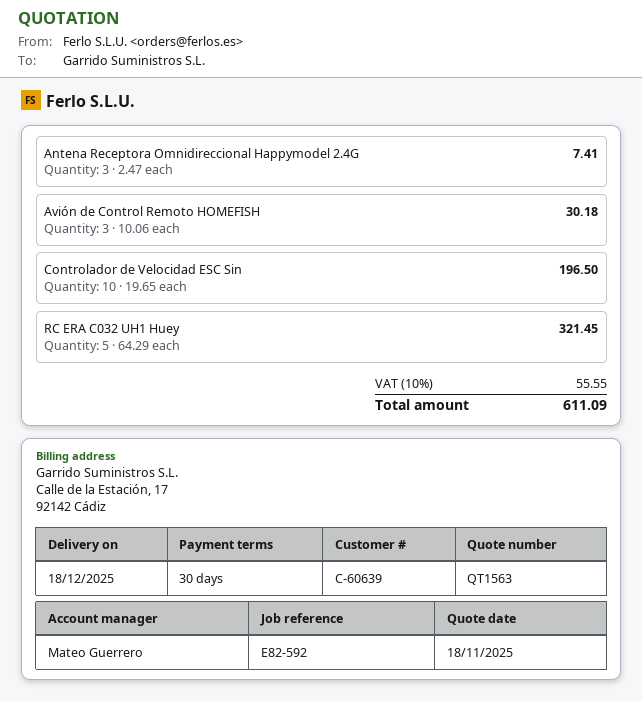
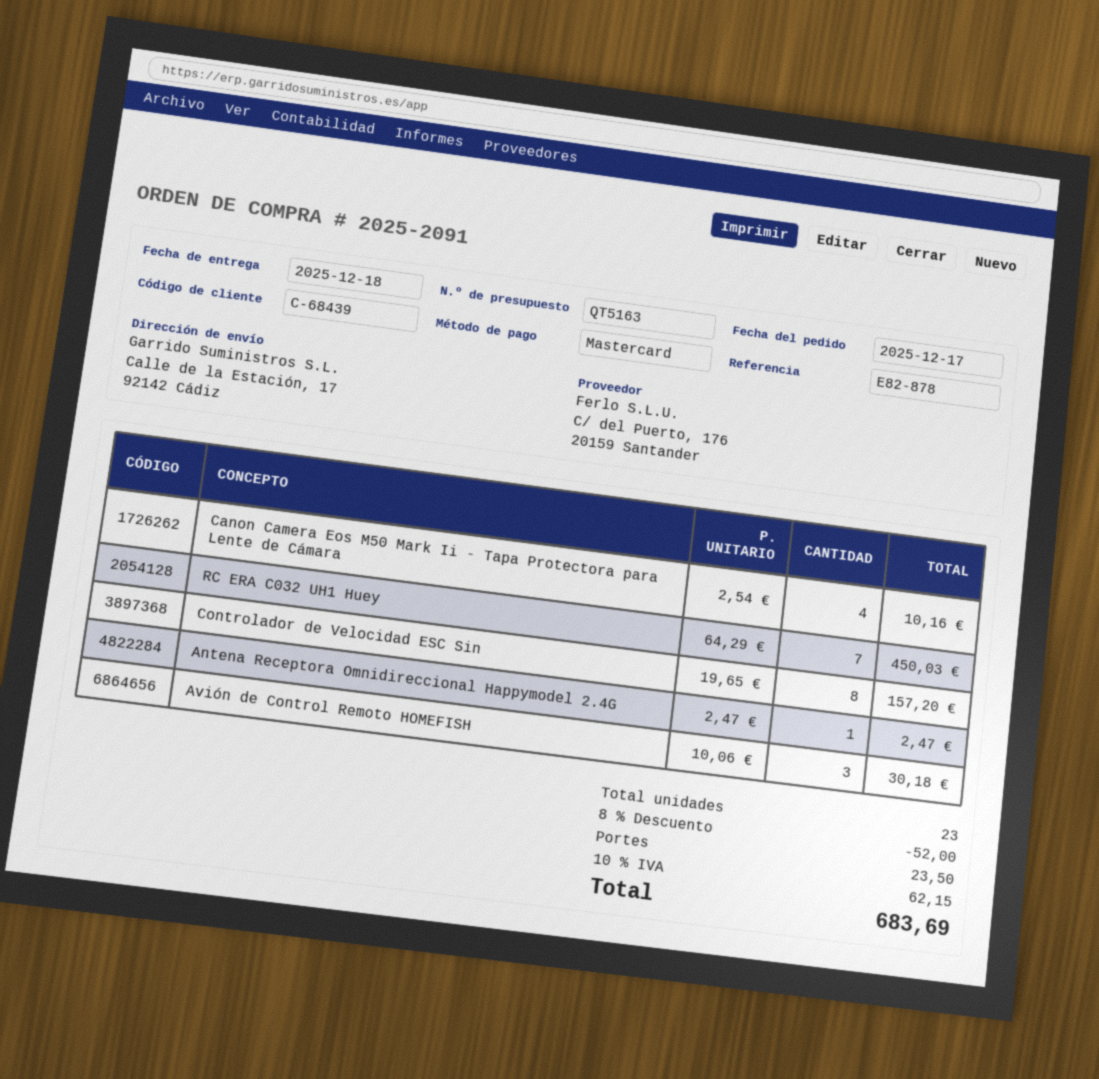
quote number: QT1563 -> QT5163
customer number: C-60639 -> C-68439
reference: E82-592 -> E82-878
Antena Receptora Omnidireccional Happymodel 2.4G: 3 x 2.47 = 7.41 -> 1 x 2.47 = 2.47
Controlador de Velocidad ESC Sin: 10 x 19.65 = 196.50 -> 8 x 19.65 = 157.20
RC ERA C032 UH1 Huey: 5 x 64.29 = 321.45 -> 7 x 64.29 = 450.03
Canon Camera Eos M50 Mark Ii - Tapa Protectora para Lente de Cámara: none -> 4 x 2.54 = 10.16
discount: none -> 8% = 52.00
shipping: none -> 23.50
tax: 10% = 55.55 -> 10% = 62.15
total: 611.09 -> 683.69

